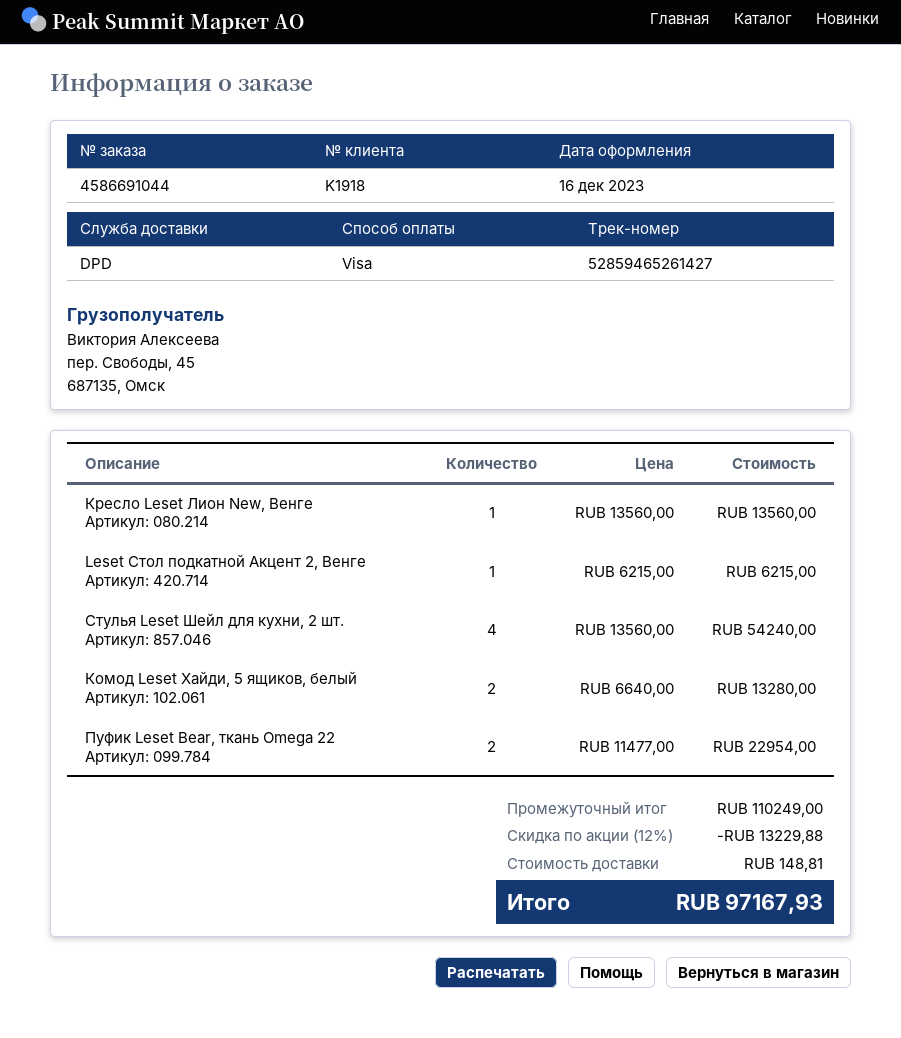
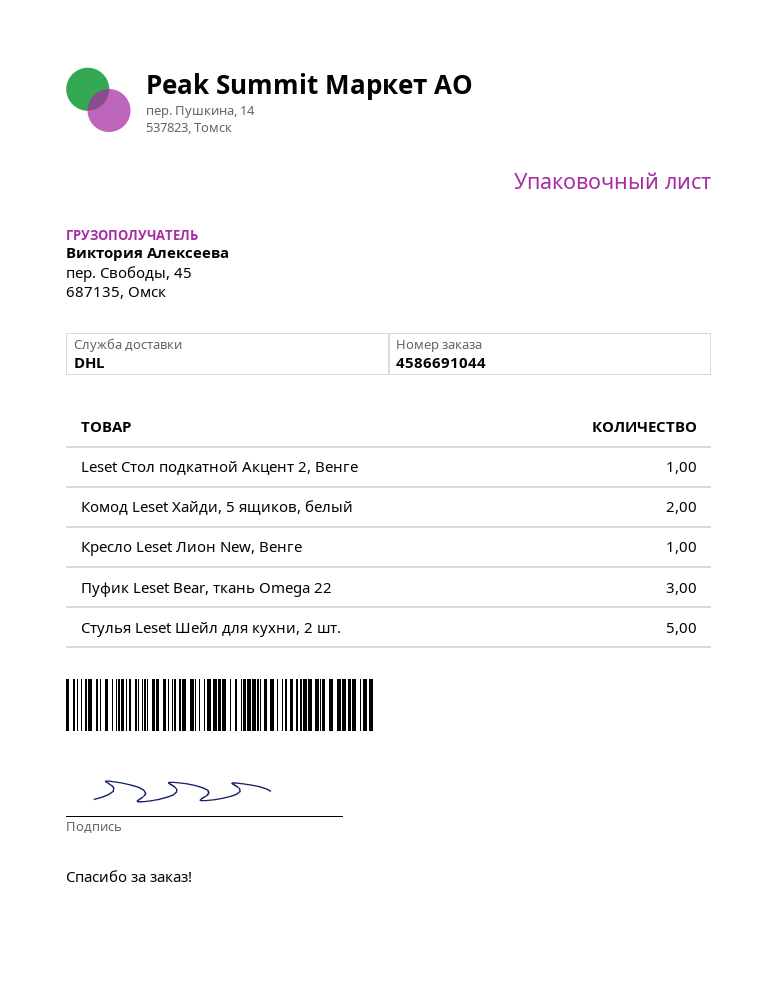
shipping method: DPD -> DHL
Стулья Leset Шейл для кухни, 2 шт.: 4 -> 5
Пуфик Leset Bear, ткань Omega 22: 2 -> 3

